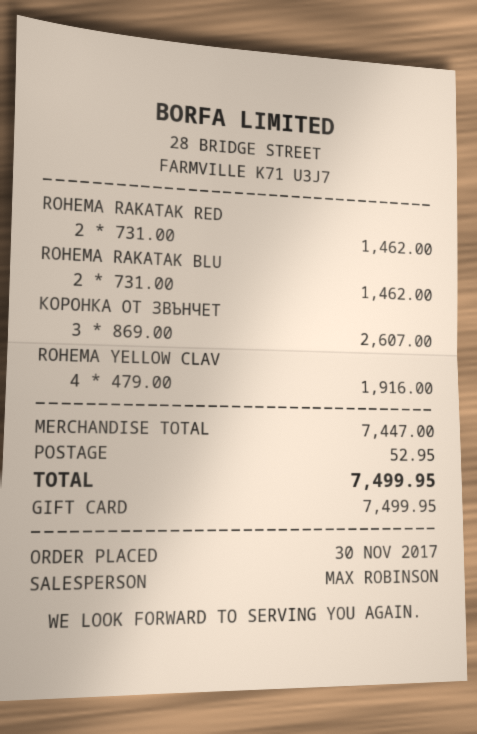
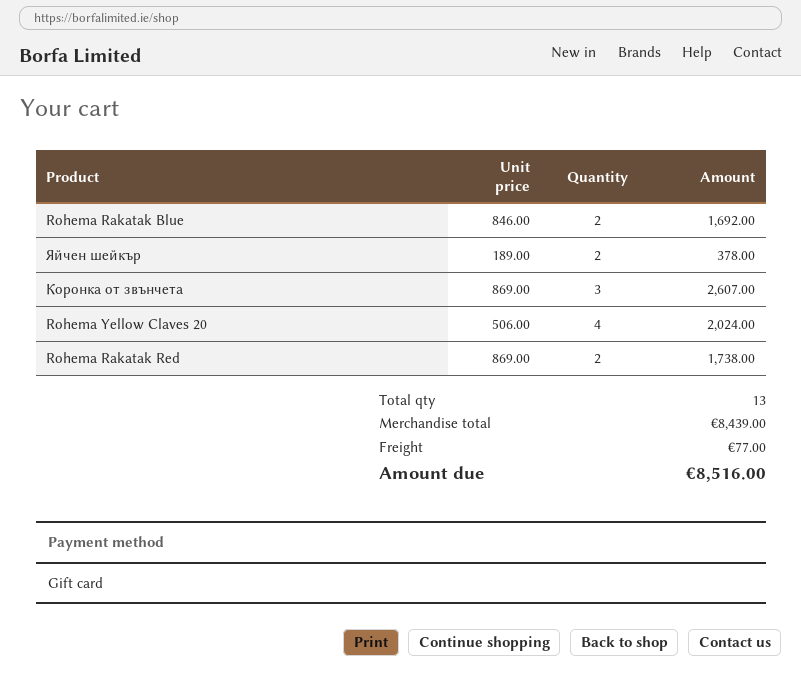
ROHEMA RAKATAK RED: 2 x 731.00 = 1462.00 -> 2 x 869.00 = 1738.00
ROHEMA RAKATAK BLU: 2 x 731.00 = 1462.00 -> 2 x 846.00 = 1692.00
ROHEMA YELLOW CLAV: 4 x 479.00 = 1916.00 -> 4 x 506.00 = 2024.00
Яйчен шейкър: none -> 2 x 189.00 = 378.00
subtotal: 7447.00 -> 8439.00
shipping: 52.95 -> 77.00
total: 7499.95 -> 8516.00

